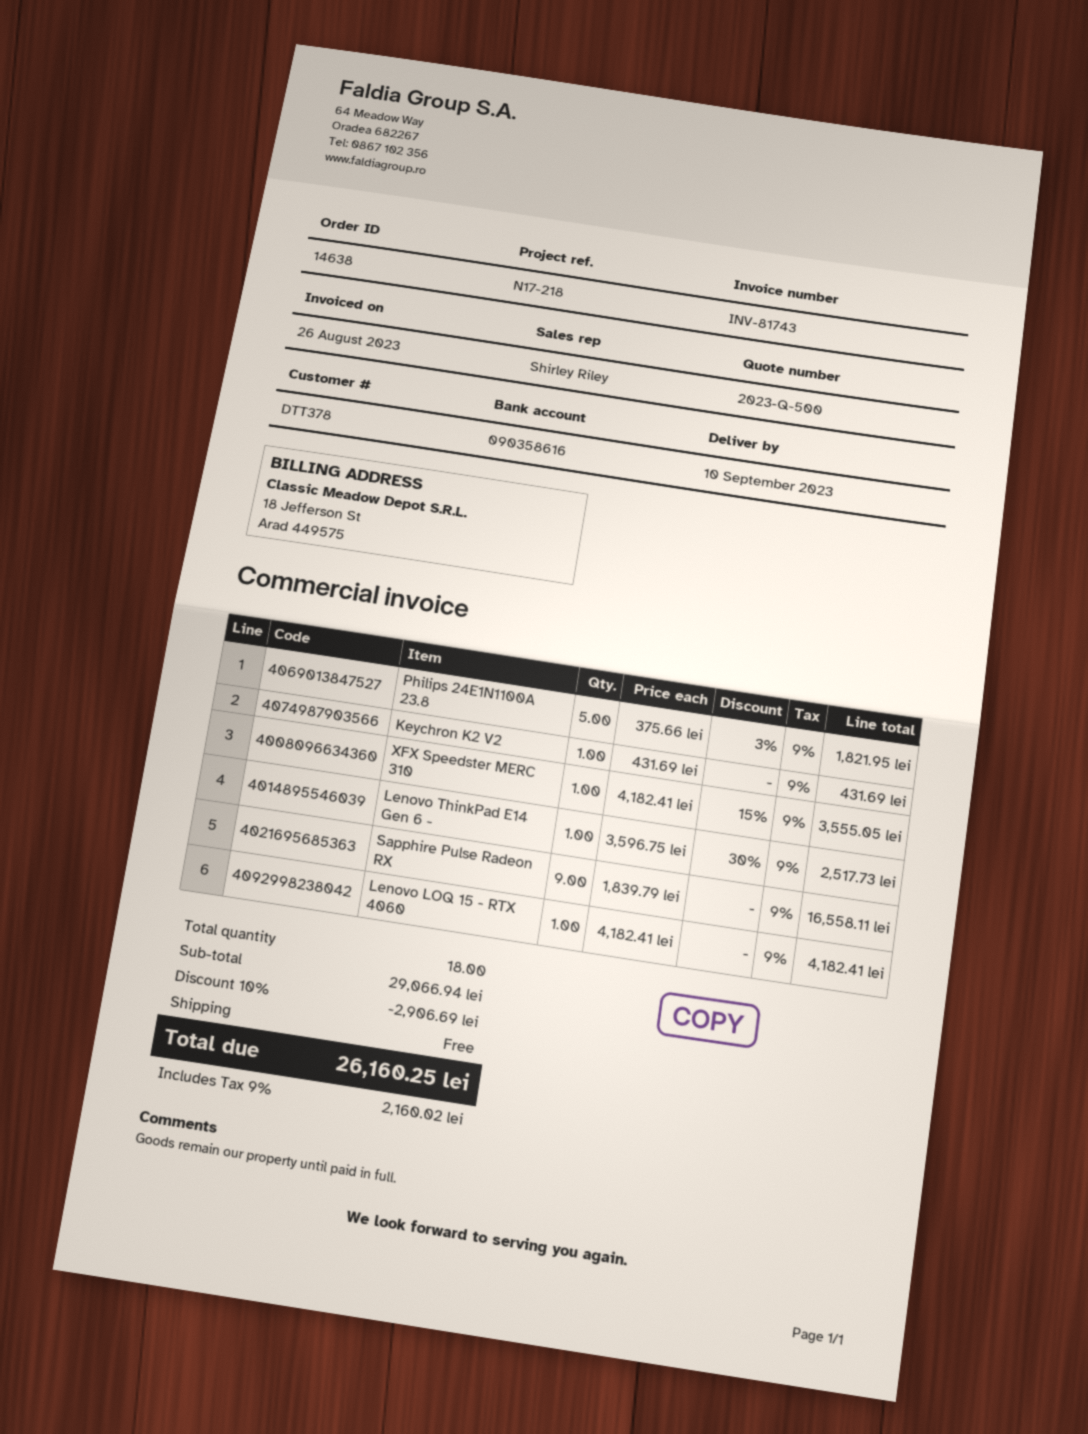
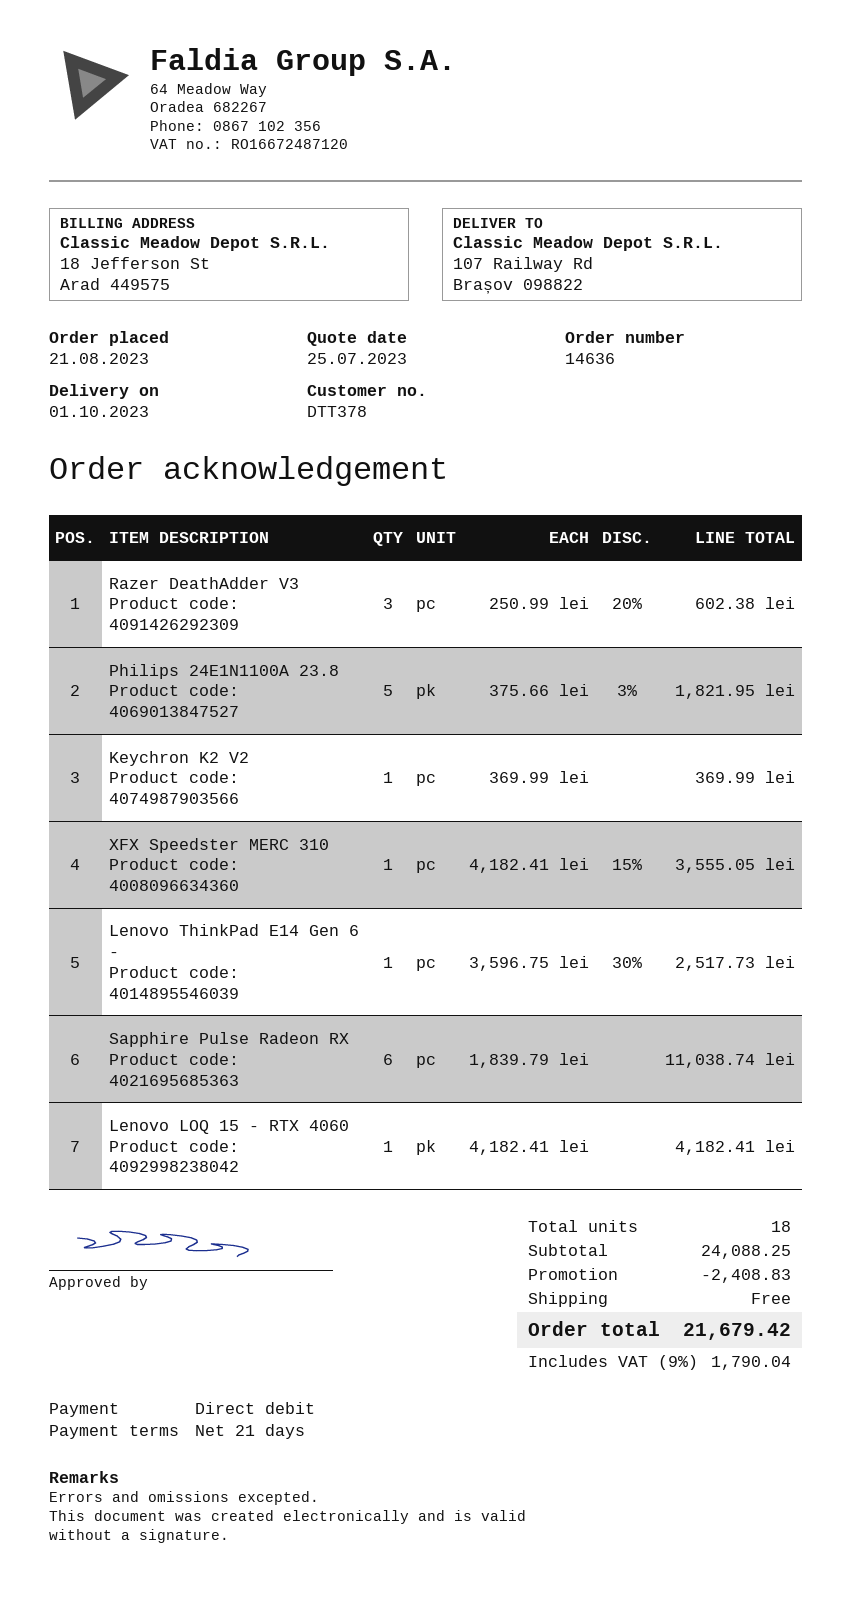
order number: 14638 -> 14636
delivery date: 2023-09-10 -> 2023-10-01
Keychron K2 V2: 1 x 431.69 = 431.69 -> 1 x 369.99 = 369.99
Sapphire Pulse Radeon RX: 9 x 1839.79 = 16558.11 -> 6 x 1839.79 = 11038.74
Razer DeathAdder V3: none -> 3 x 250.99 - 20% = 602.38
subtotal: 29066.94 -> 24088.25
discount: 2906.69 -> 2408.83
tax: 9% = 2160.02 -> 9% = 1790.04
total: 26160.25 -> 21679.42

